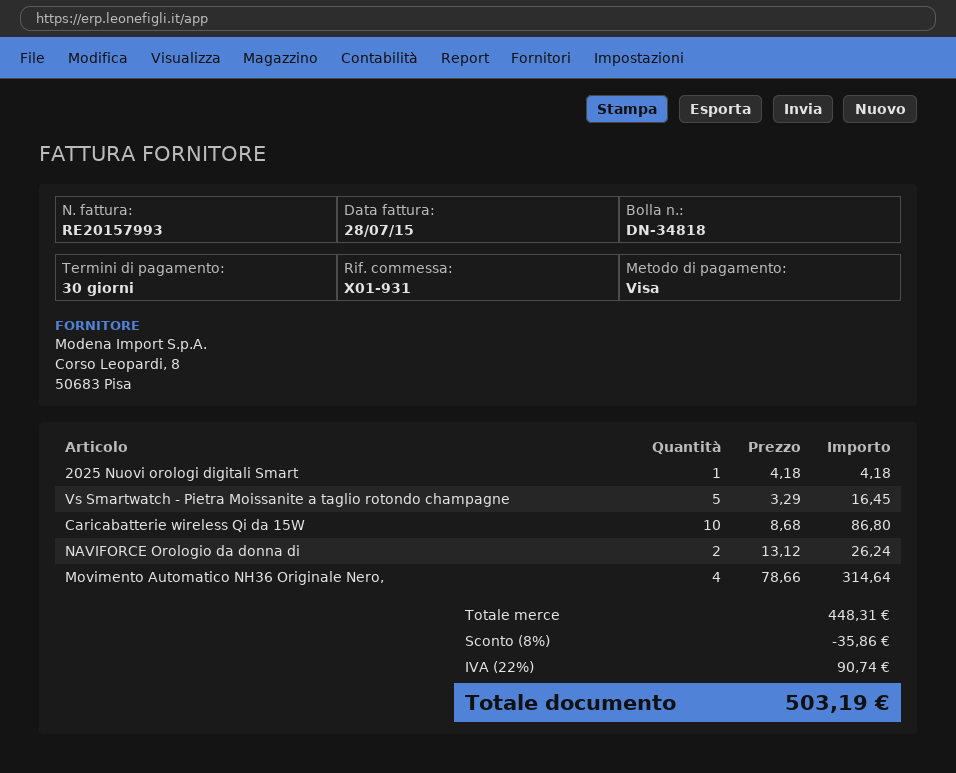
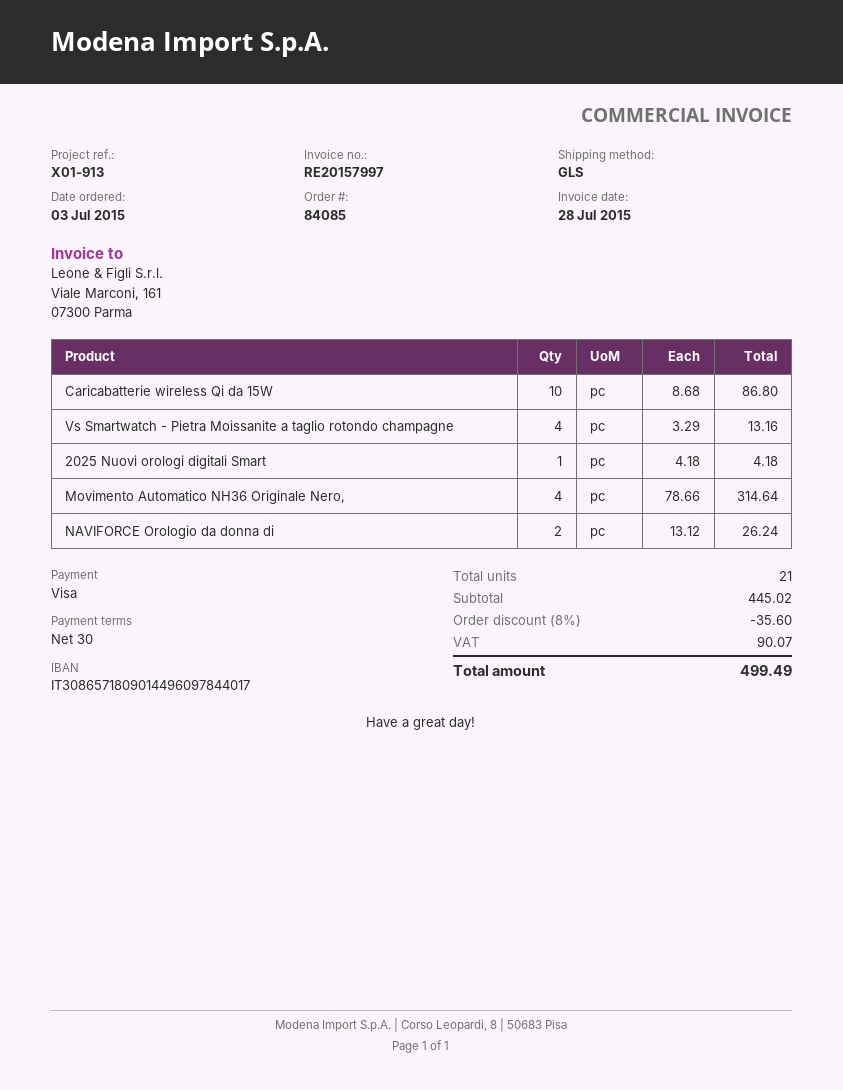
invoice number: RE20157993 -> RE20157997
reference: X01-931 -> X01-913
Vs Smartwatch - Pietra Moissanite a taglio rotondo champagne: 5 x 3.29 = 16.45 -> 4 x 3.29 = 13.16
subtotal: 448.31 -> 445.02
discount: 8% = 35.86 -> 8% = 35.60
tax: 90.74 -> 90.07
total: 503.19 -> 499.49

